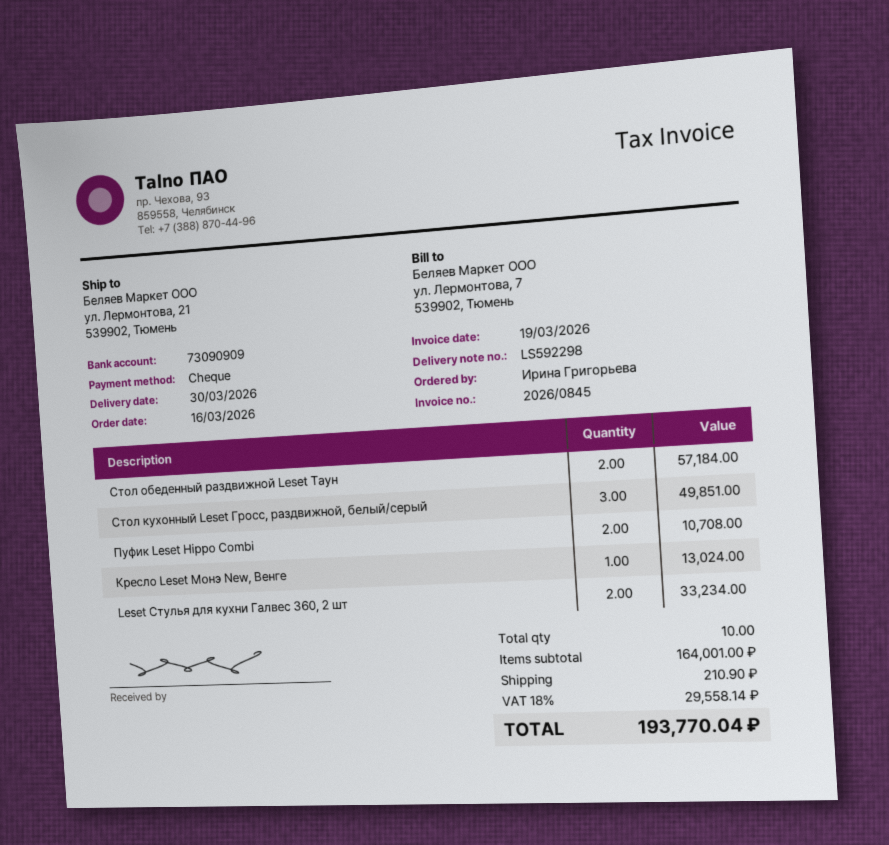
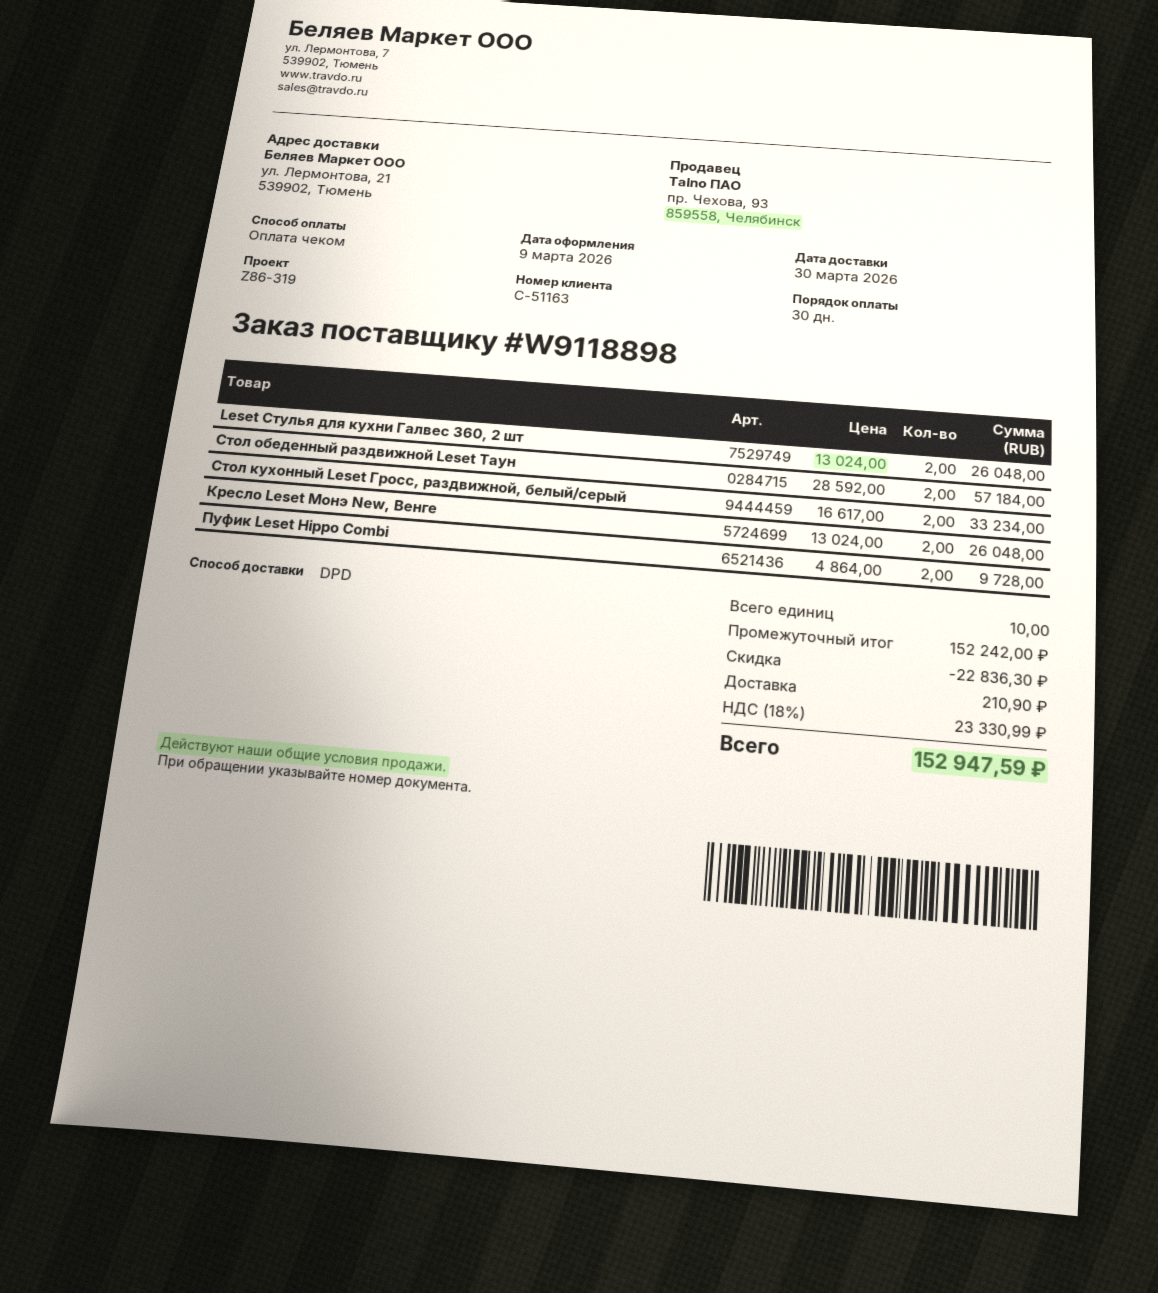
order date: 2026-03-16 -> 2026-03-09
Стол кухонный Leset Гросс, раздвижной, белый/серый: 3 for 49851.00 -> 2 for 33234.00
Пуфик Leset Hippo Combi: 2 for 10708.00 -> 2 for 9728.00
Кресло Leset Монэ New, Венге: 1 for 13024.00 -> 2 for 26048.00
Leset Стулья для кухни Галвес 360, 2 шт: 2 for 33234.00 -> 2 for 26048.00
subtotal: 164001.00 -> 152242.00
discount: none -> 22836.30
tax: 18% = 29558.14 -> 18% = 23330.99
total: 193770.04 -> 152947.59

